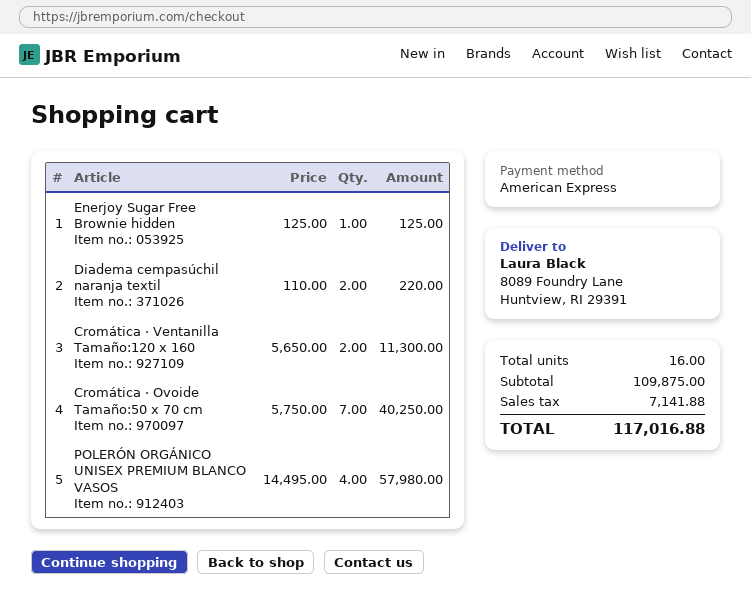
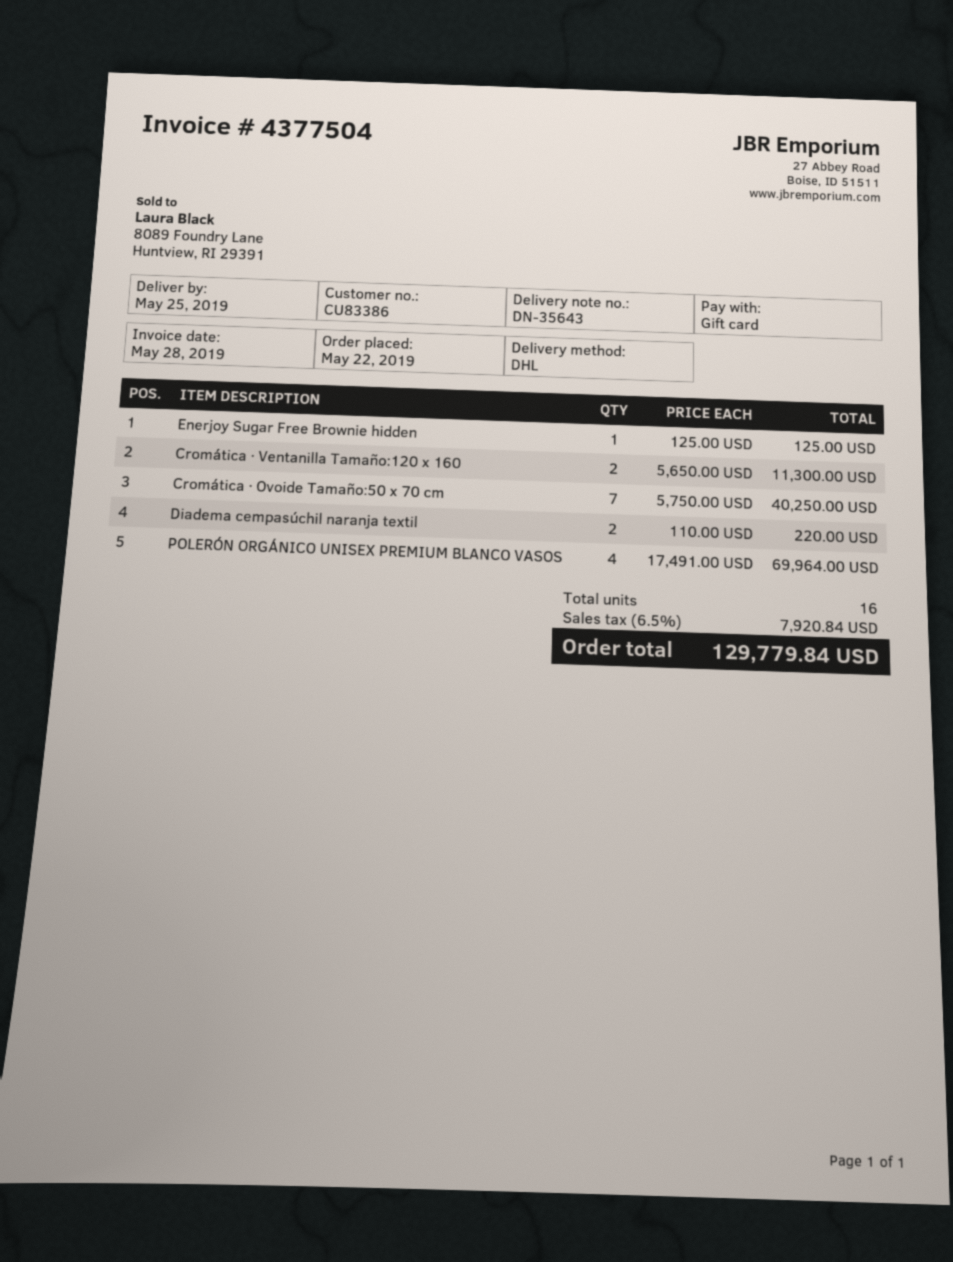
payment method: American Express -> gift card
POLERÓN ORGÁNICO UNISEX PREMIUM BLANCO VASOS: 4 x 14495.00 = 57980.00 -> 4 x 17491.00 = 69964.00
tax: 7141.88 -> 7920.84
total: 117016.88 -> 129779.84

